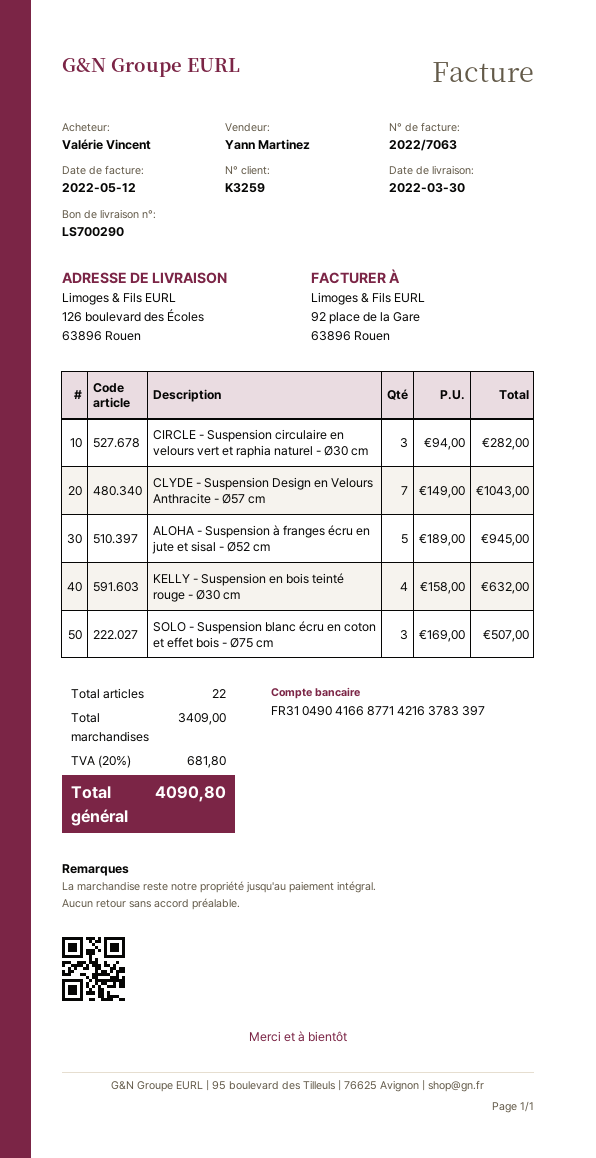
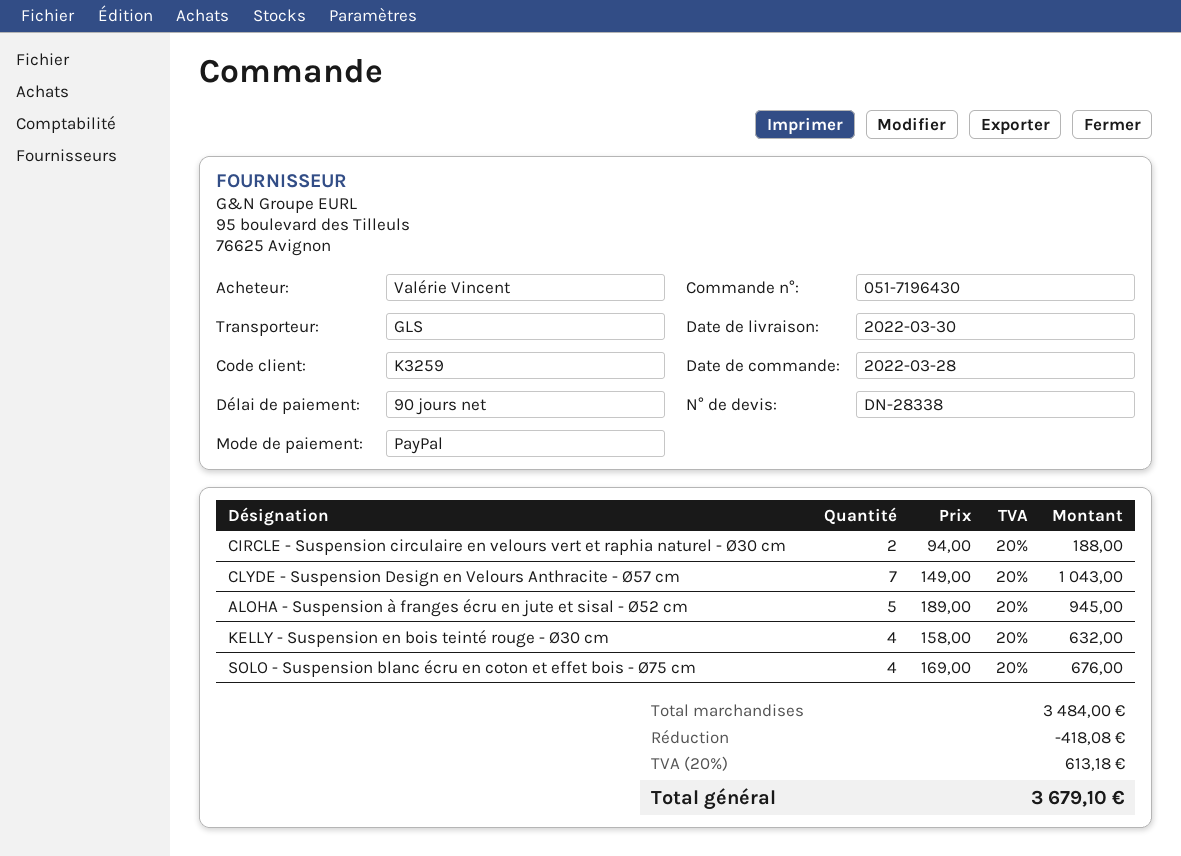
CIRCLE - Suspension circulaire en velours vert et raphia naturel - Ø30 cm: 3 x 94.00 = 282.00 -> 2 x 94.00 = 188.00
SOLO - Suspension blanc écru en coton et effet bois - Ø75 cm: 3 x 169.00 = 507.00 -> 4 x 169.00 = 676.00
subtotal: 3409.00 -> 3484.00
discount: none -> 418.08
tax: 20% = 681.80 -> 20% = 613.18
total: 4090.80 -> 3679.10

